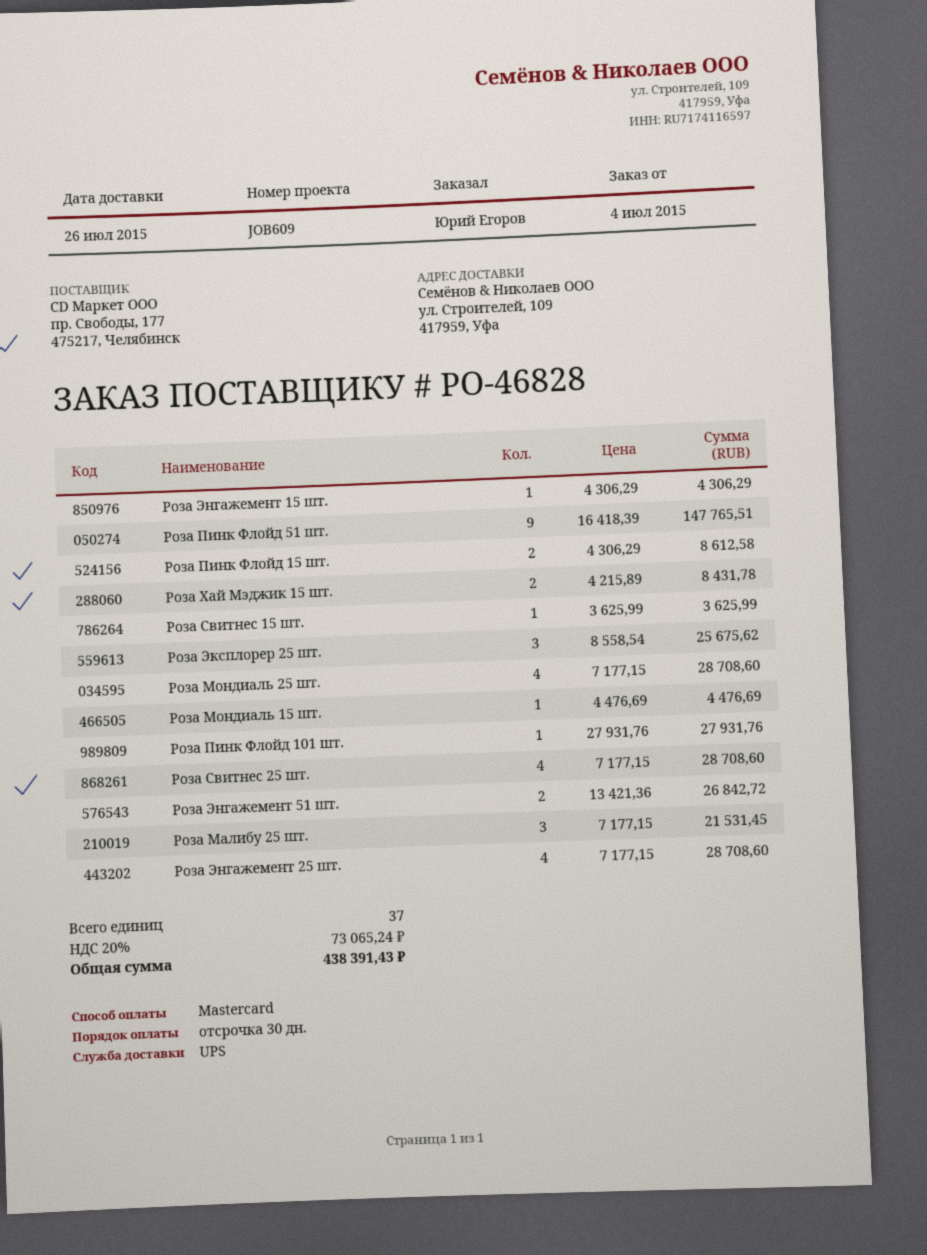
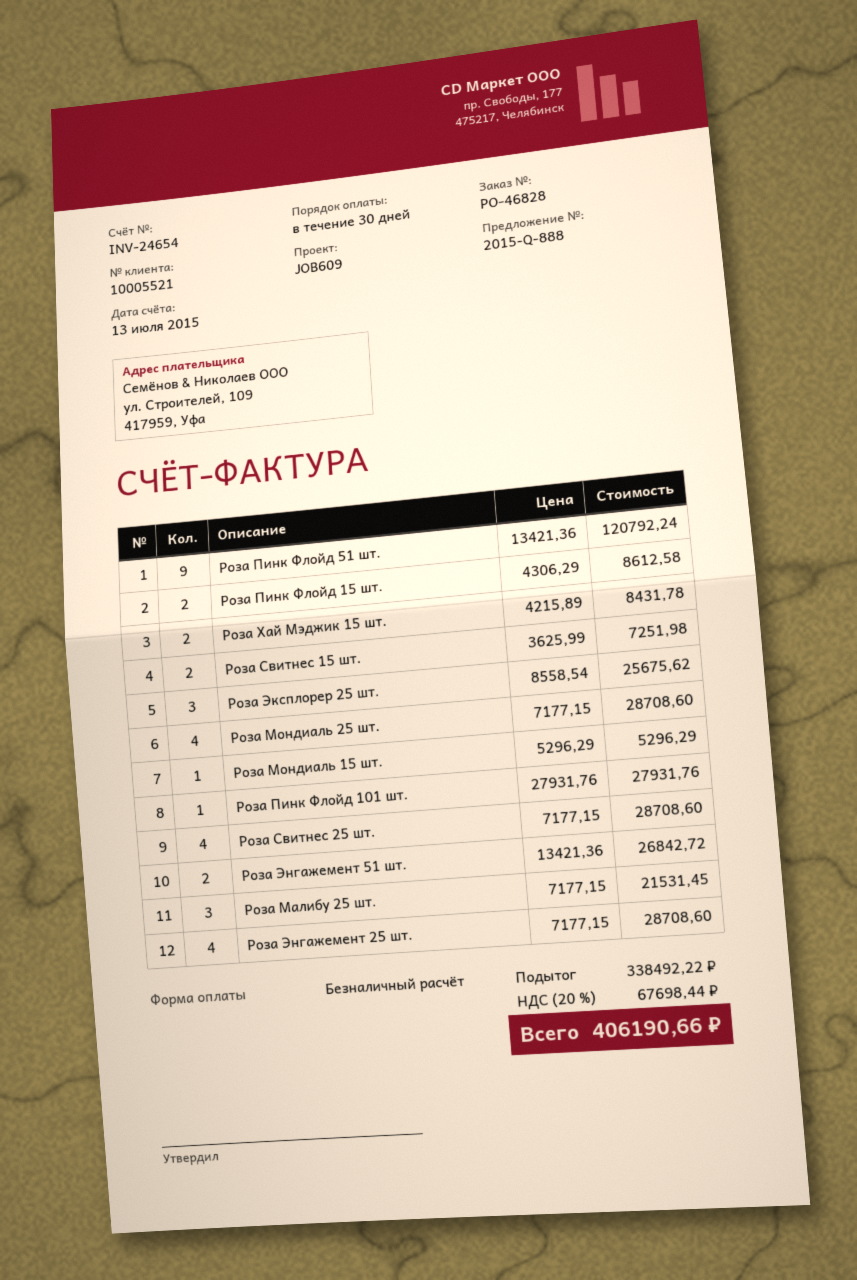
payment method: Mastercard -> bank transfer
Роза Энгажемент 15 шт.: 1 x 4306.29 = 4306.29 -> none
Роза Пинк Флойд 51 шт.: 9 x 16418.39 = 147765.51 -> 9 x 13421.36 = 120792.24
Роза Свитнес 15 шт.: 1 x 3625.99 = 3625.99 -> 2 x 3625.99 = 7251.98
Роза Мондиаль 15 шт.: 1 x 4476.69 = 4476.69 -> 1 x 5296.29 = 5296.29
tax: 20% = 73065.24 -> 20% = 67698.44
total: 438391.43 -> 406190.66

